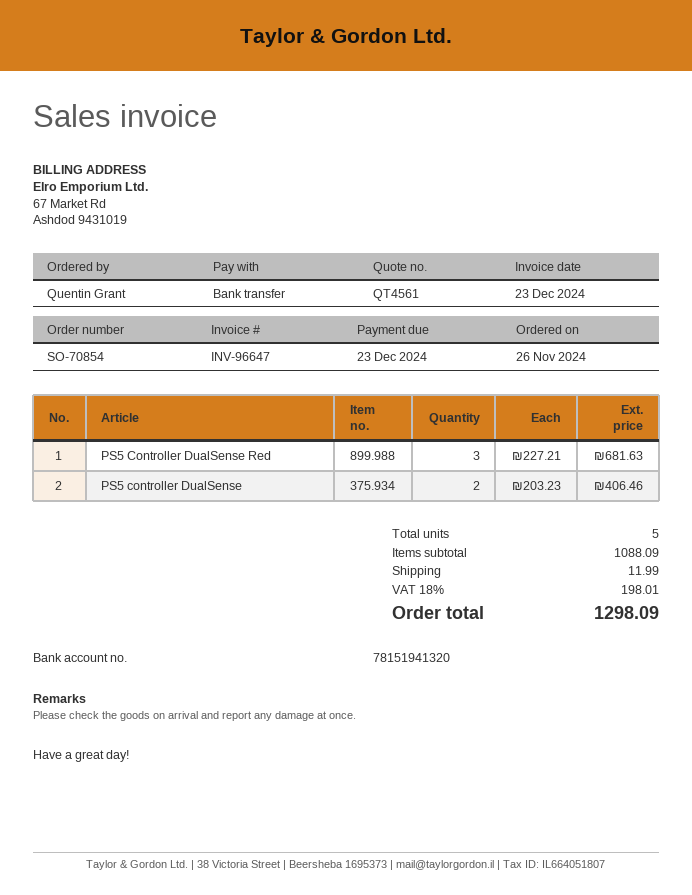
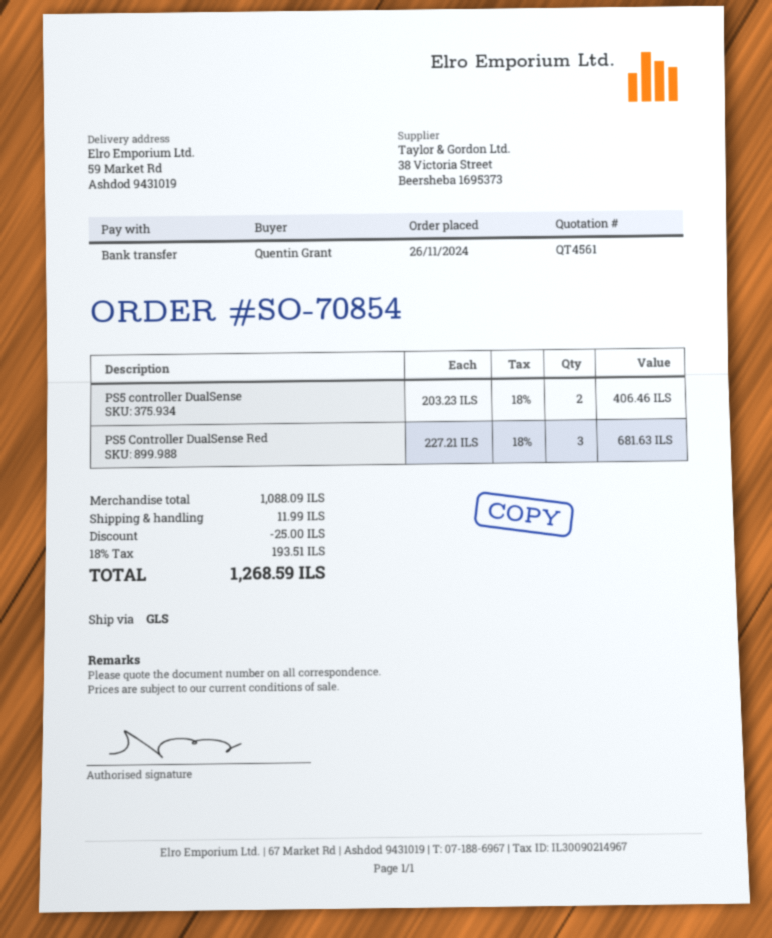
discount: none -> 25.00
tax: 18% = 198.01 -> 18% = 193.51
total: 1298.09 -> 1268.59

